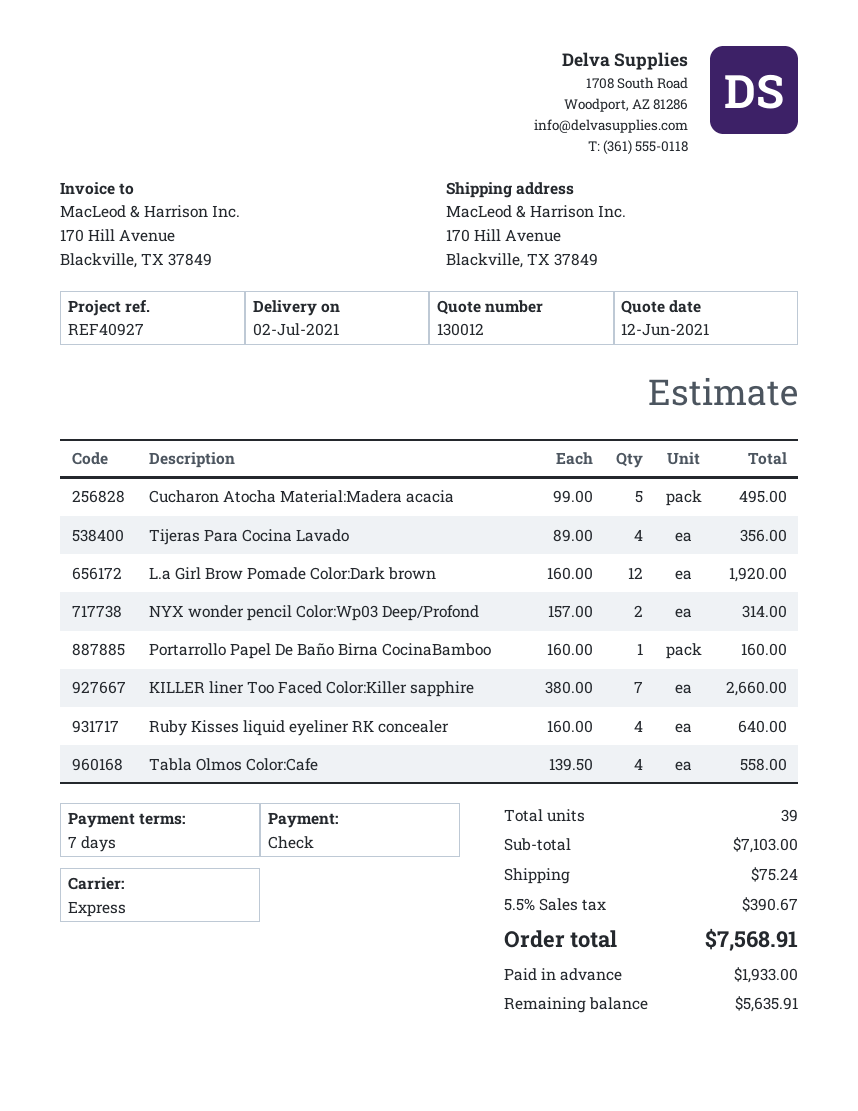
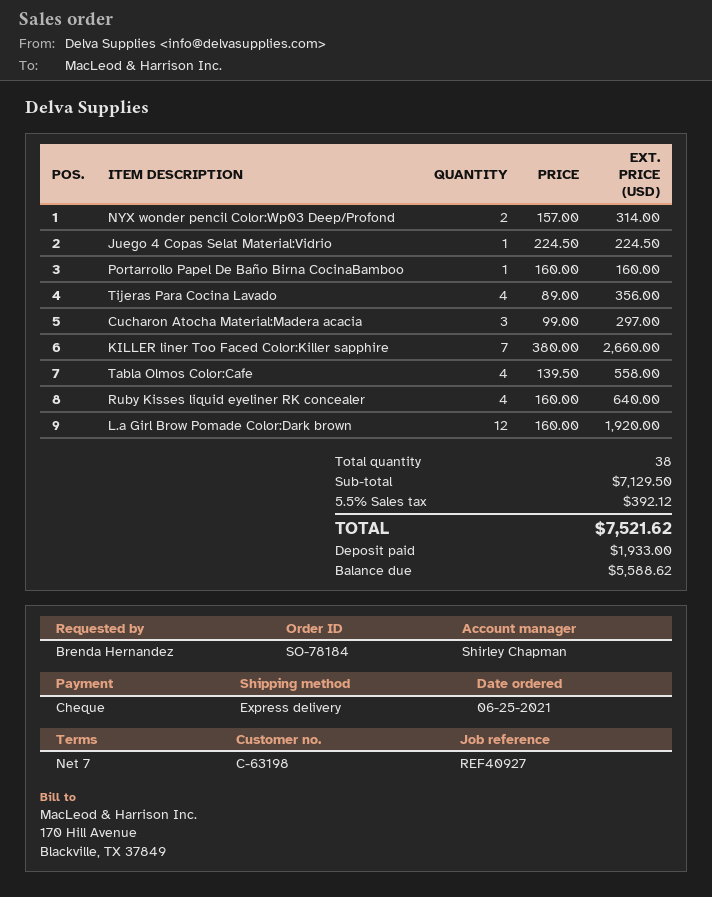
Cucharon Atocha Material:Madera acacia: 5 x 99.00 = 495.00 -> 3 x 99.00 = 297.00
Juego 4 Copas Selat Material:Vidrio: none -> 1 x 224.50 = 224.50
total quantity: 39 -> 38
subtotal: 7103.00 -> 7129.50
shipping: 75.24 -> none
tax: 5.5% = 390.67 -> 5.5% = 392.12
total: 7568.91 -> 7521.62
balance: 5635.91 -> 5588.62

